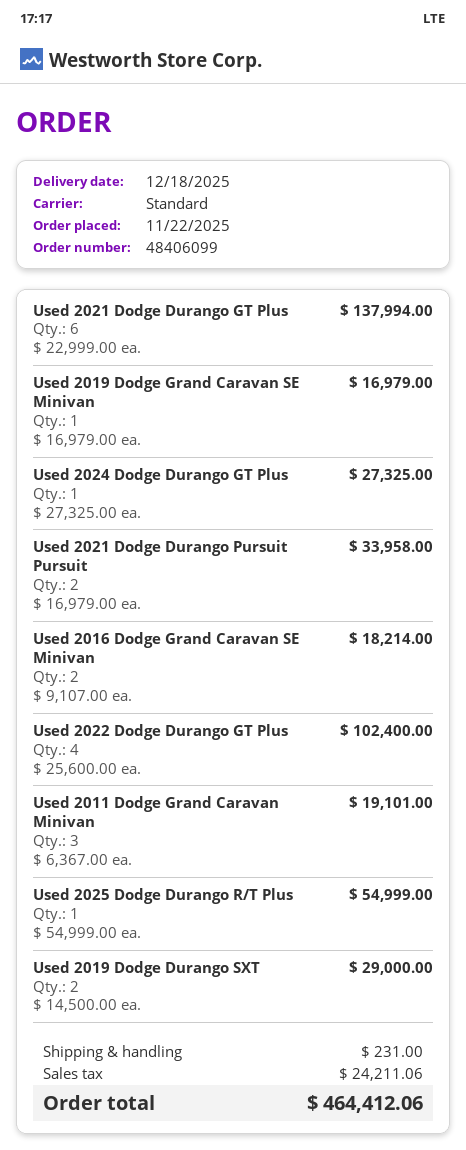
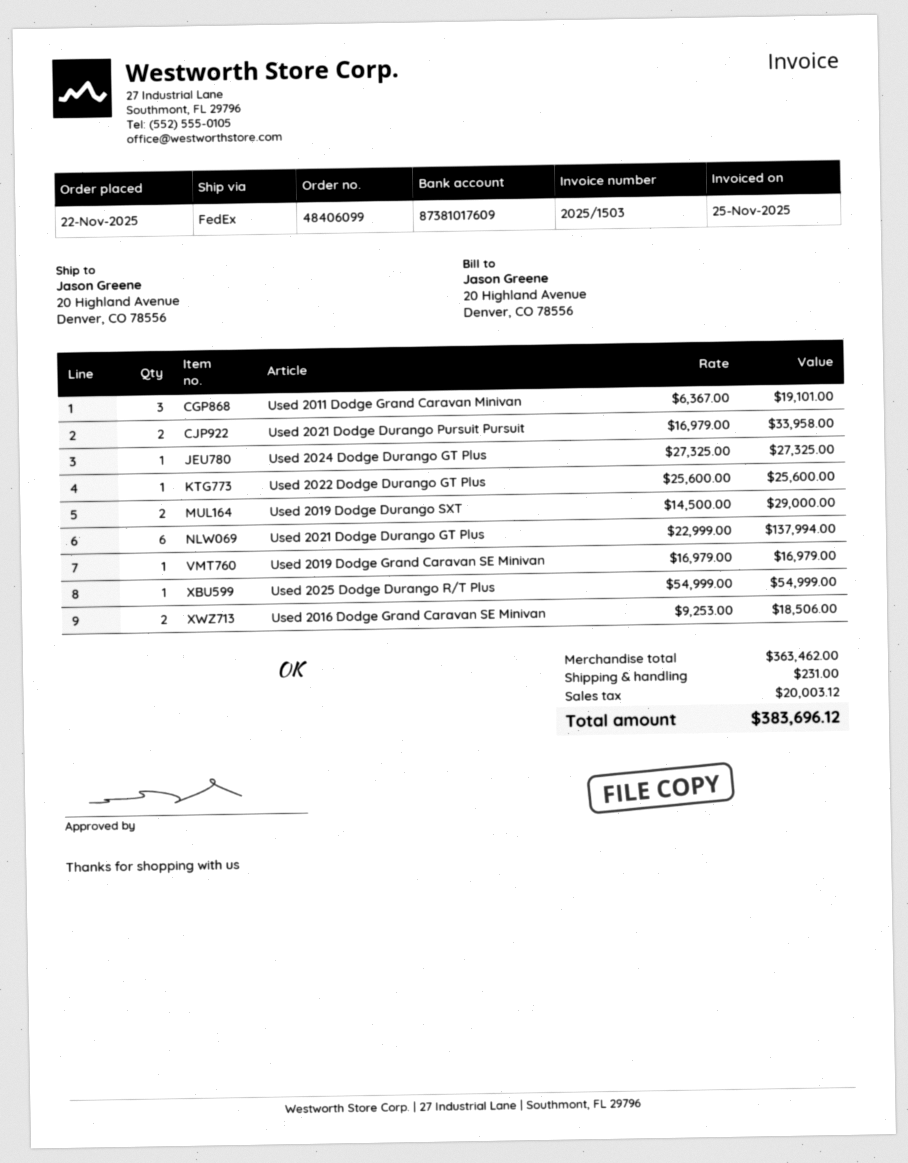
shipping method: standard -> FedEx
Used 2016 Dodge Grand Caravan SE Minivan: 2 x 9107.00 = 18214.00 -> 2 x 9253.00 = 18506.00
Used 2022 Dodge Durango GT Plus: 4 x 25600.00 = 102400.00 -> 1 x 25600.00 = 25600.00
tax: 24211.06 -> 20003.12
total: 464412.06 -> 383696.12

